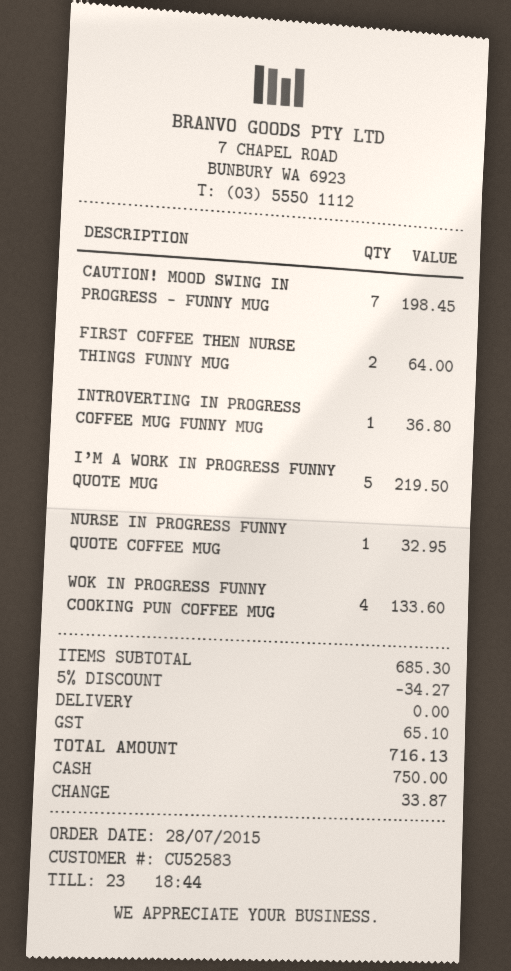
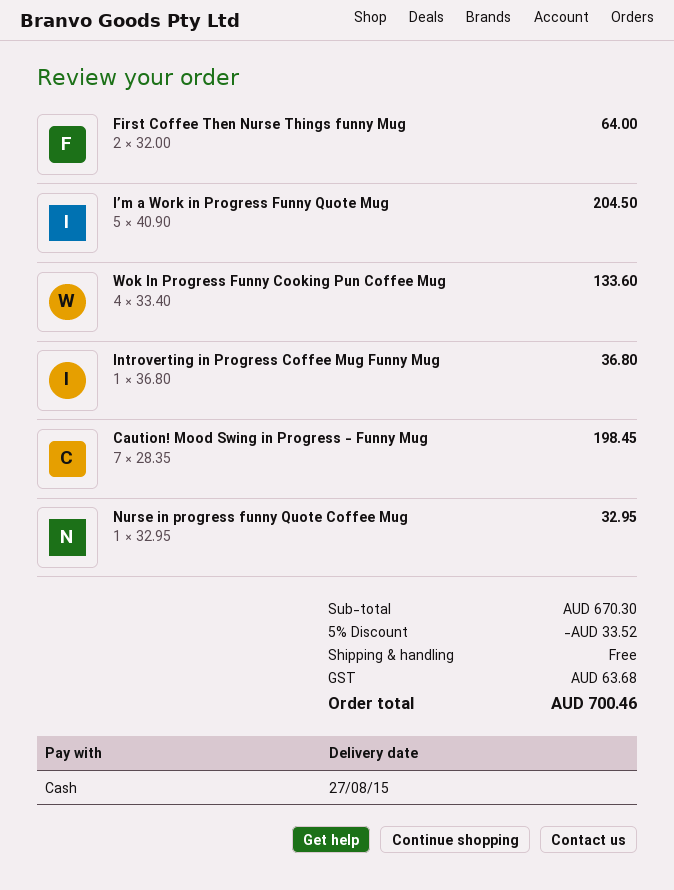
I’M A WORK IN PROGRESS FUNNY QUOTE MUG: 5 for 219.50 -> 5 for 204.50
subtotal: 685.30 -> 670.30
discount: 5% = 34.27 -> 5% = 33.52
tax: 65.10 -> 63.68
total: 716.13 -> 700.46

